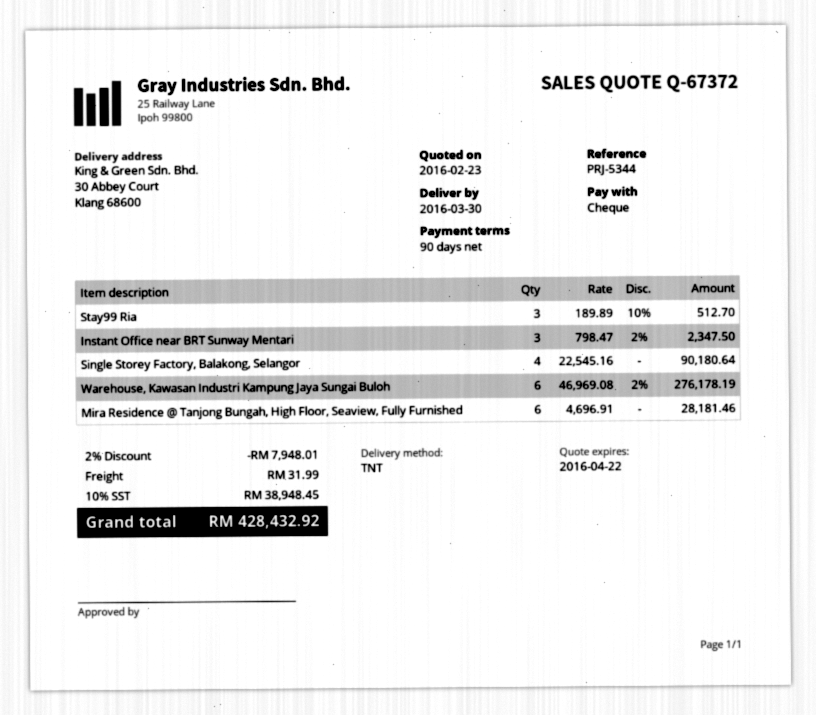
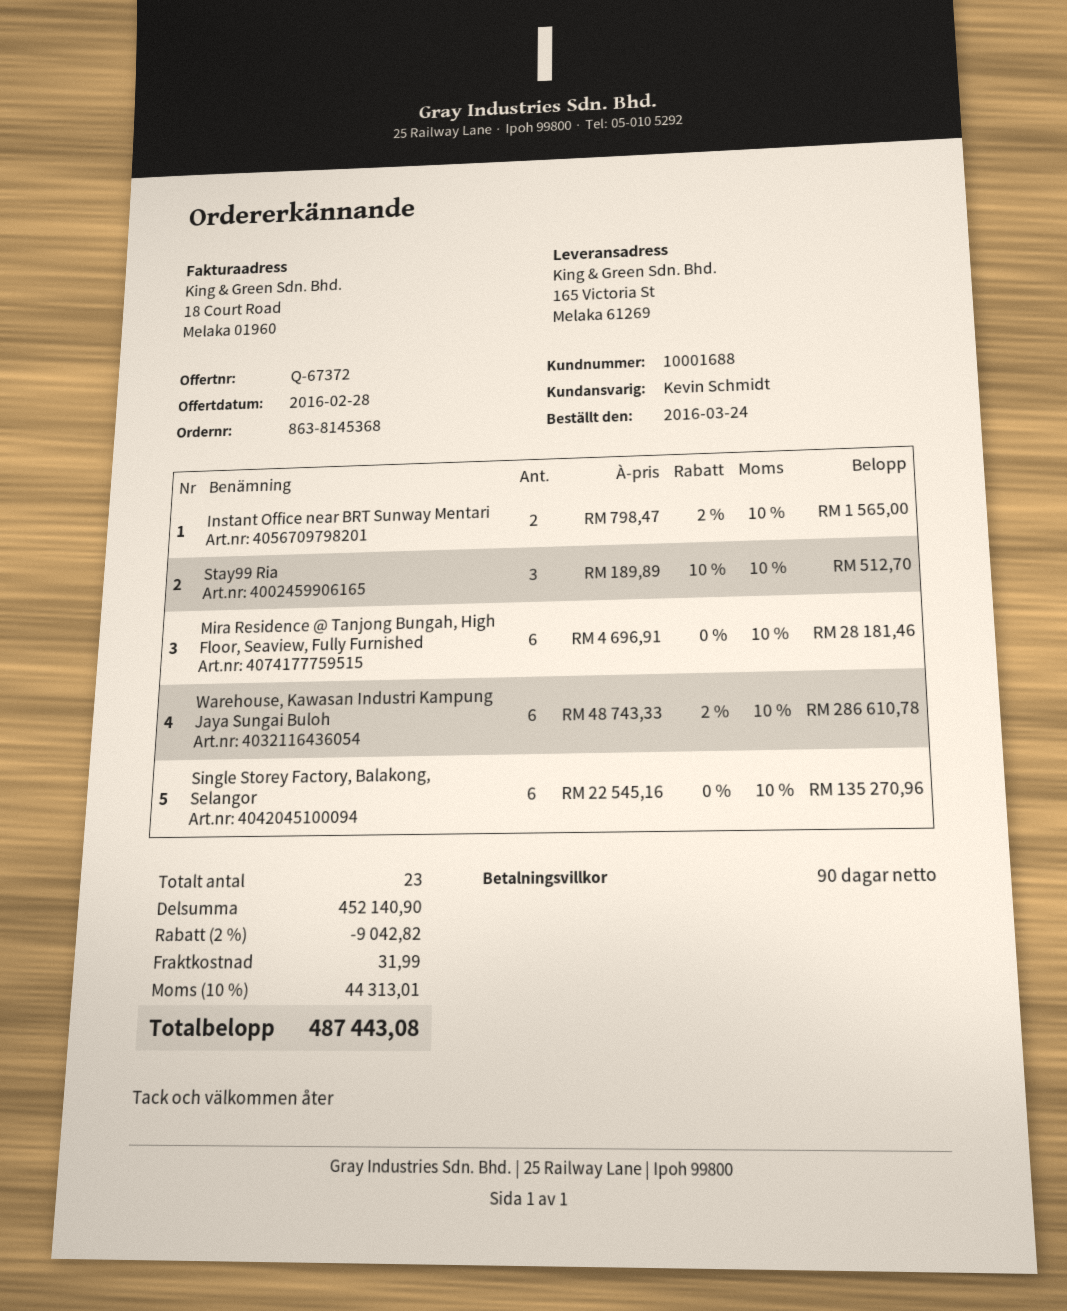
quote date: 2016-02-23 -> 2016-02-28
ship to: 30 Abbey Court, Klang 68600 -> 165 Victoria St, Melaka 61269
Instant Office near BRT Sunway Mentari: 3 x 798.47 - 2% = 2347.50 -> 2 x 798.47 - 2% = 1565.00
Single Storey Factory, Balakong, Selangor: 4 x 22545.16 = 90180.64 -> 6 x 22545.16 = 135270.96
Warehouse, Kawasan Industri Kampung Jaya Sungai Buloh: 6 x 46969.08 - 2% = 276178.19 -> 6 x 48743.33 - 2% = 286610.78
discount: 2% = 7948.01 -> 2% = 9042.82
tax: 10% = 38948.45 -> 10% = 44313.01
total: 428432.92 -> 487443.08

